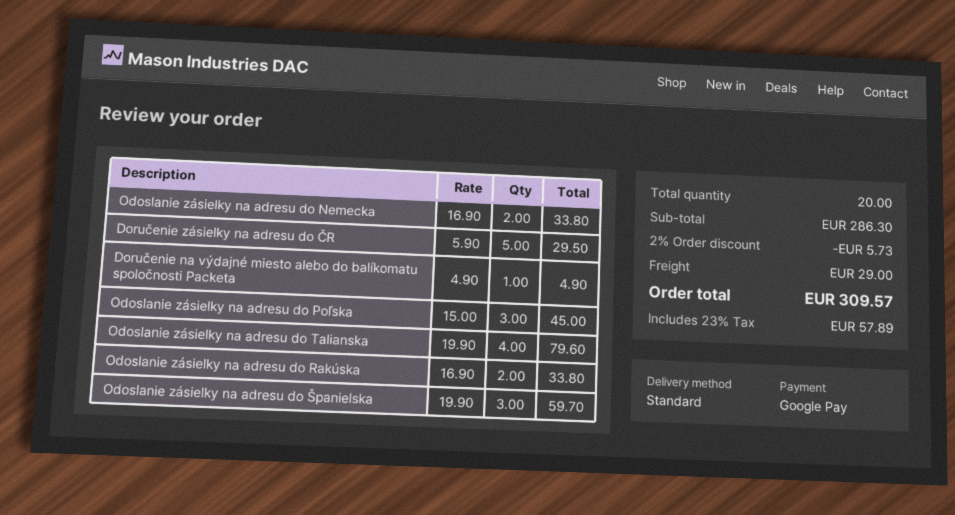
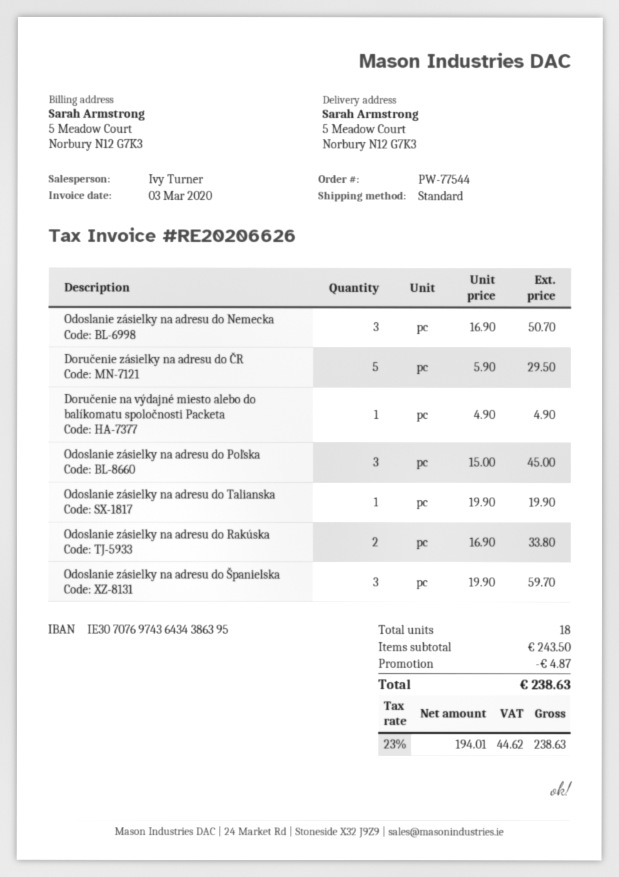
Odoslanie zásielky na adresu do Nemecka: 2 x 16.90 = 33.80 -> 3 x 16.90 = 50.70
Odoslanie zásielky na adresu do Talianska: 4 x 19.90 = 79.60 -> 1 x 19.90 = 19.90
total quantity: 20 -> 18
subtotal: 286.30 -> 243.50
discount: 5.73 -> 4.87
shipping: 29.00 -> none
tax: 23% = 57.89 -> 23% = 44.62
total: 309.57 -> 238.63

